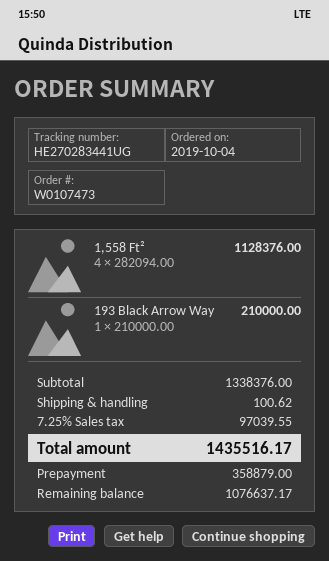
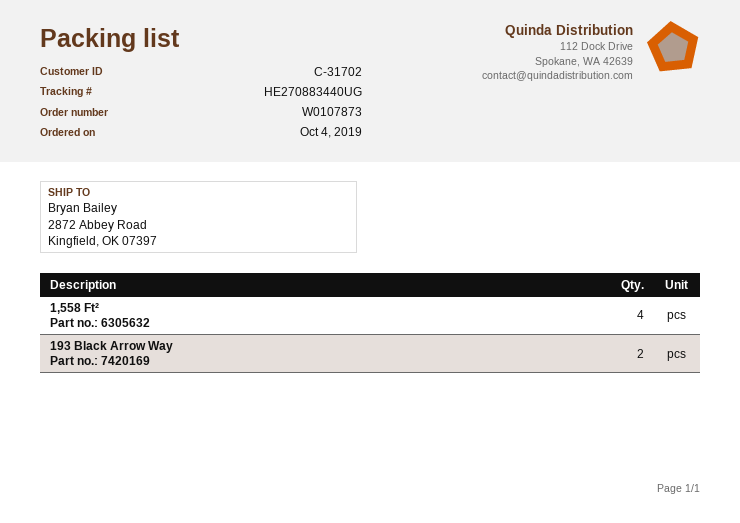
order number: W0107473 -> W0107873
tracking number: HE270283441UG -> HE270883440UG
193 Black Arrow Way: 1 -> 2

